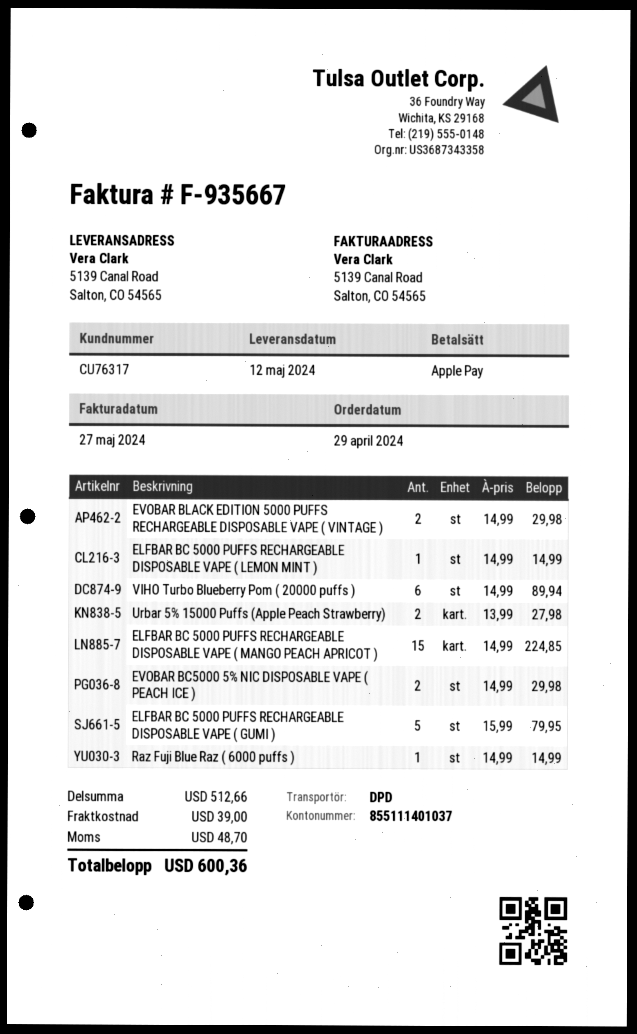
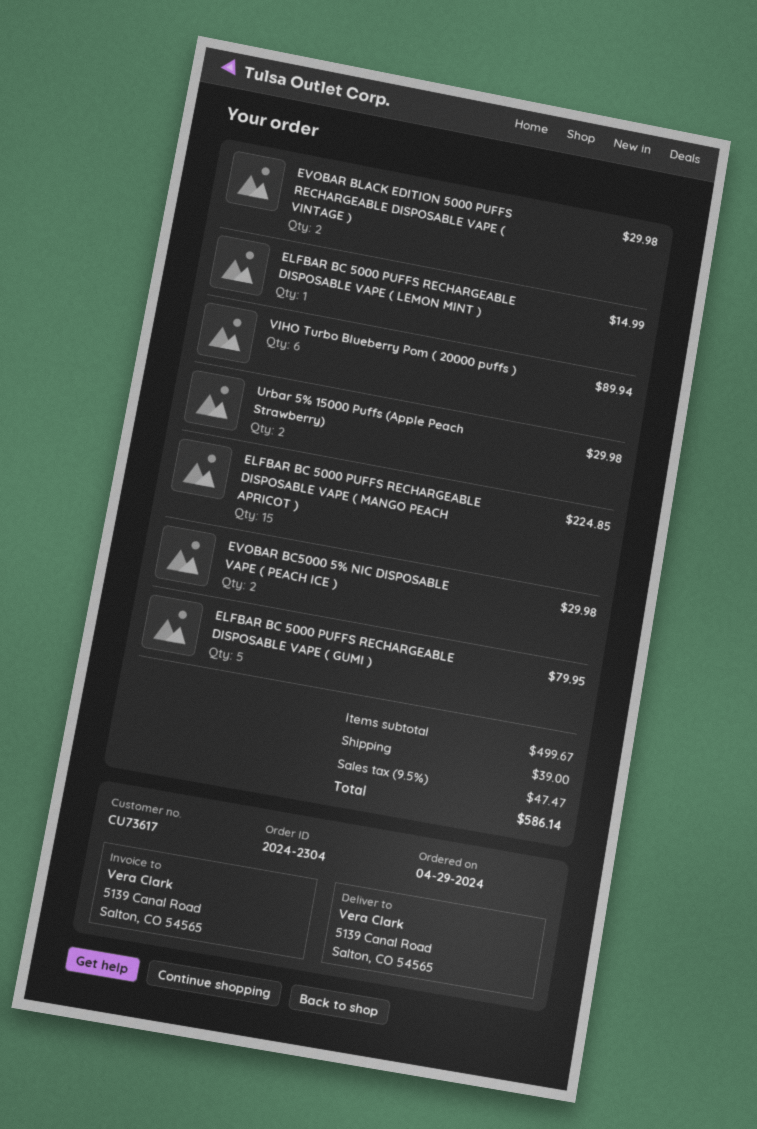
customer number: CU76317 -> CU73617
Urbar 5% 15000 Puffs (Apple Peach Strawberry): 2 for 27.98 -> 2 for 29.98
Raz Fuji Blue Raz ( 6000 puffs ): 1 for 14.99 -> none
subtotal: 512.66 -> 499.67
tax: 48.70 -> 47.47
total: 600.36 -> 586.14

